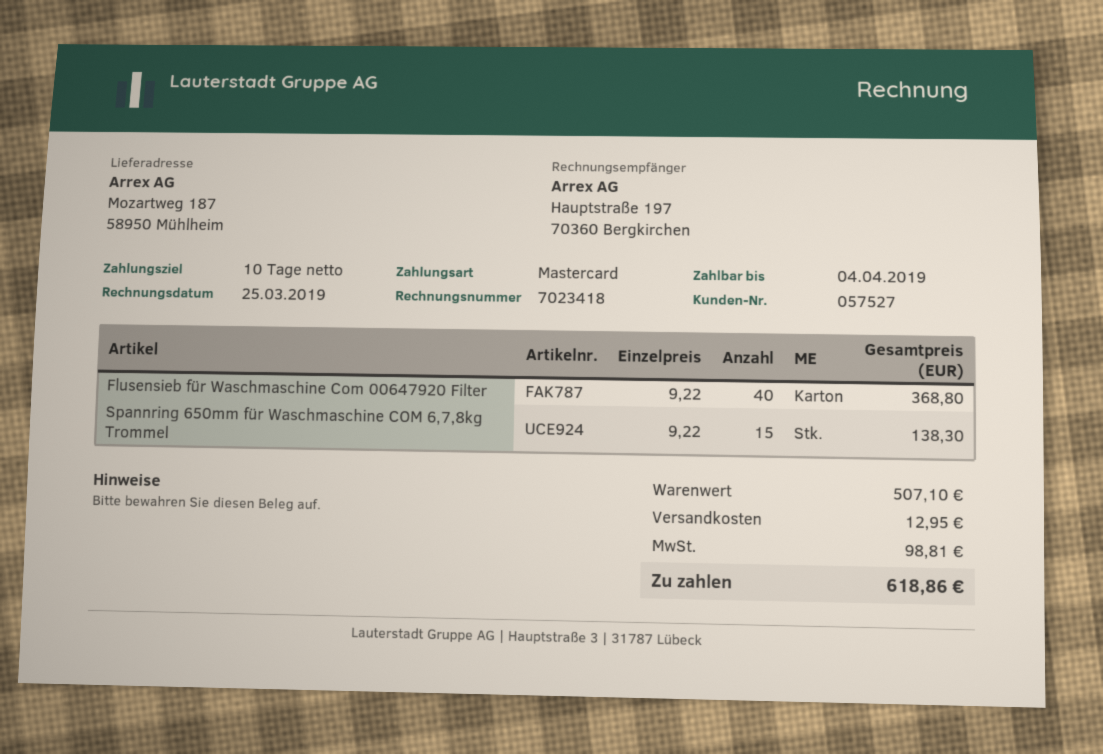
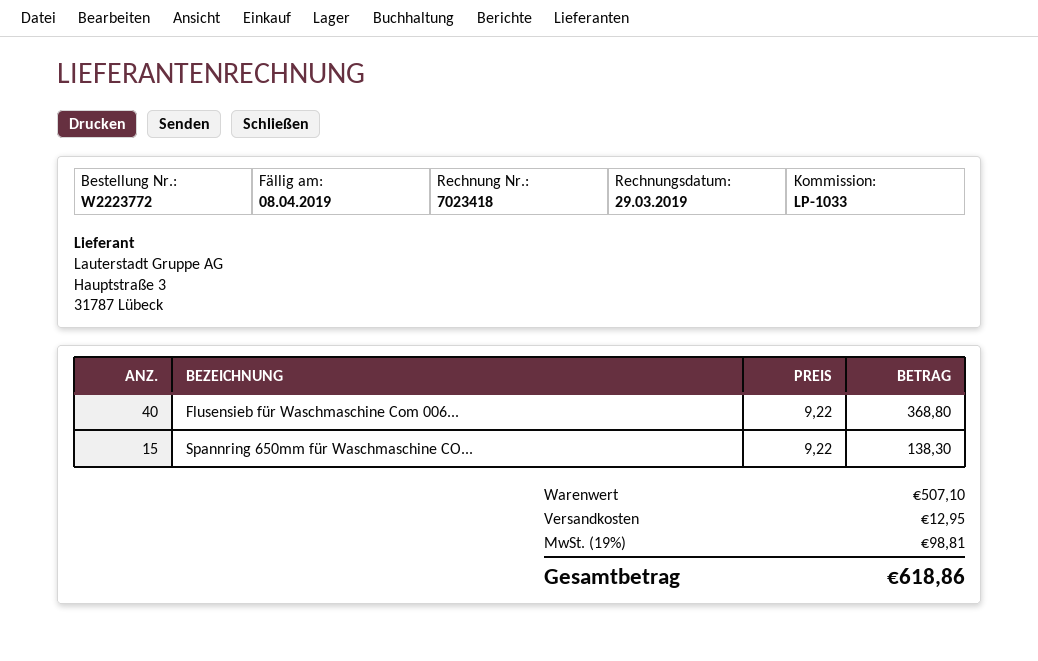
invoice date: 2019-03-25 -> 2019-03-29
due date: 2019-04-04 -> 2019-04-08

